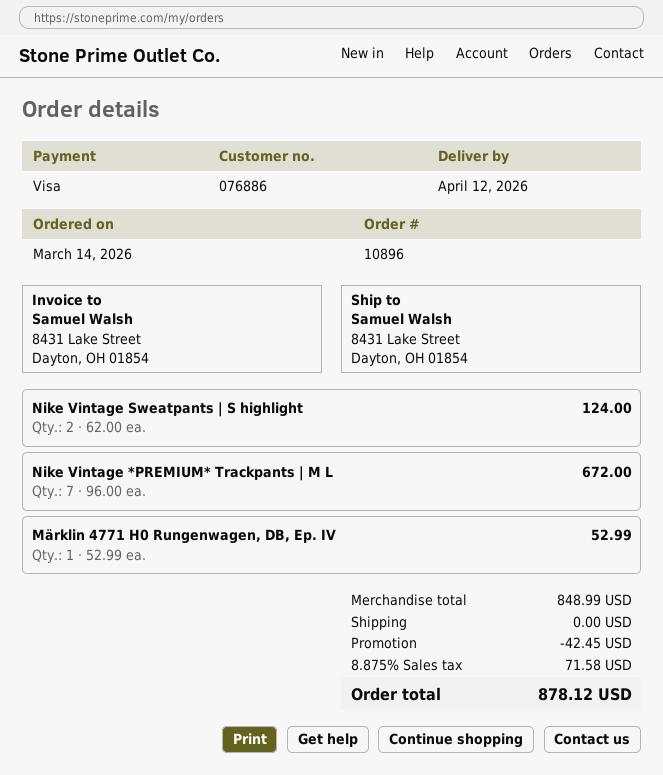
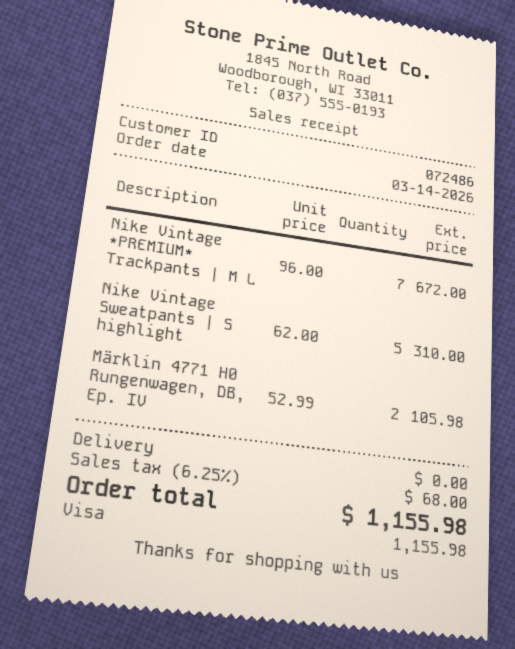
customer number: 076886 -> 072486
Nike Vintage Sweatpants | S highlight: 2 x 62.00 = 124.00 -> 5 x 62.00 = 310.00
Märklin 4771 H0 Rungenwagen, DB, Ep. IV: 1 x 52.99 = 52.99 -> 2 x 52.99 = 105.98
discount: 42.45 -> none
tax: 8.875% = 71.58 -> 6.25% = 68.00
total: 878.12 -> 1155.98

